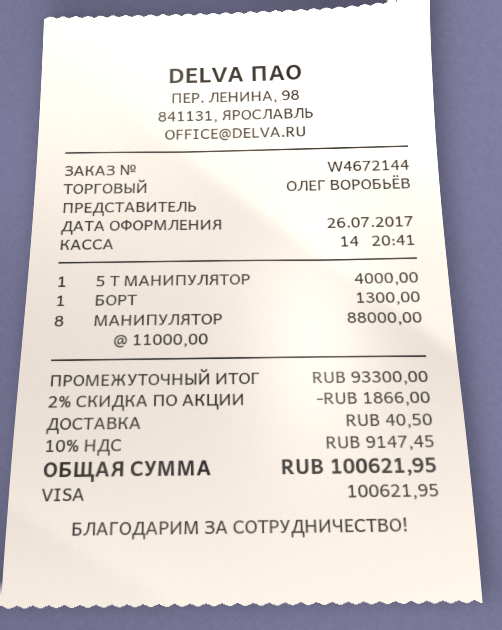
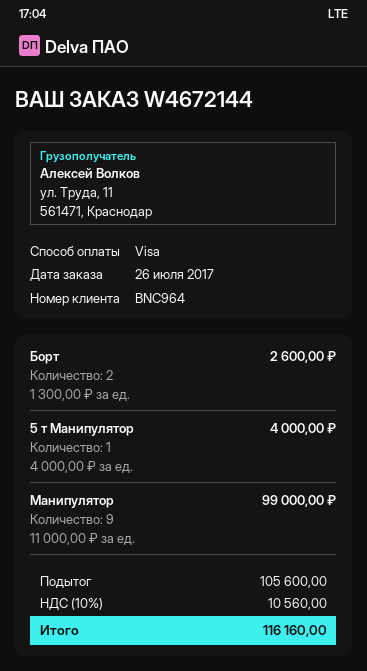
БОРТ: 1 x 1300.00 = 1300.00 -> 2 x 1300.00 = 2600.00
МАНИПУЛЯТОР: 8 x 11000.00 = 88000.00 -> 9 x 11000.00 = 99000.00
subtotal: 93300.00 -> 105600.00
discount: 2% = 1866.00 -> none
shipping: 40.50 -> none
tax: 10% = 9147.45 -> 10% = 10560.00
total: 100621.95 -> 116160.00

